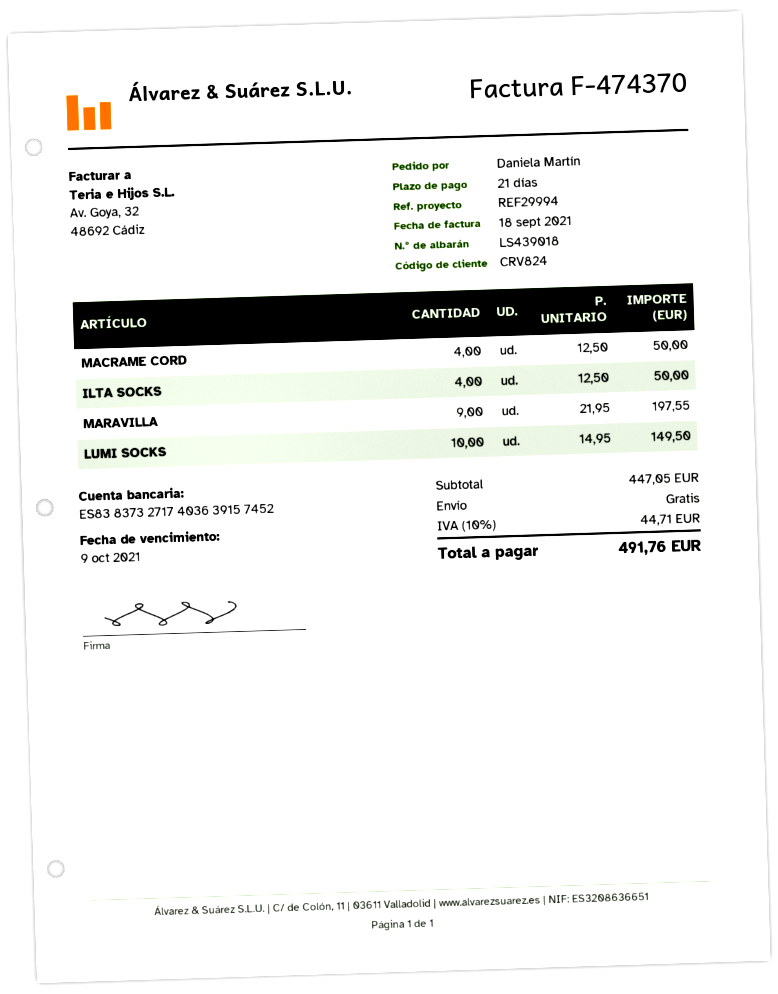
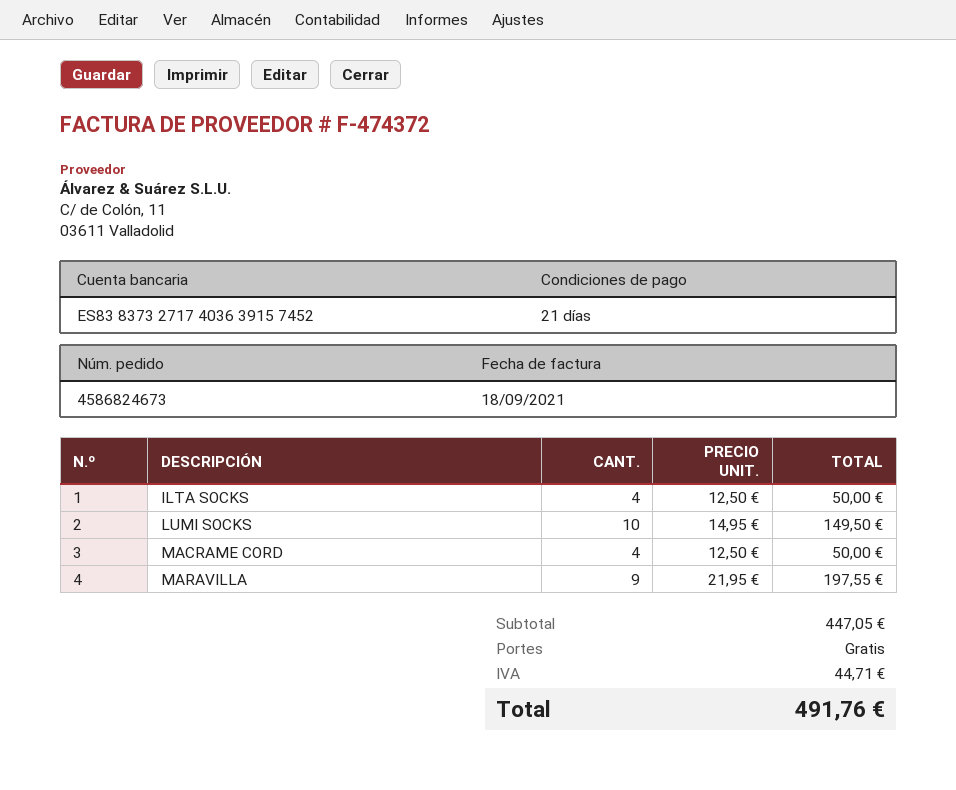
invoice number: F-474370 -> F-474372

